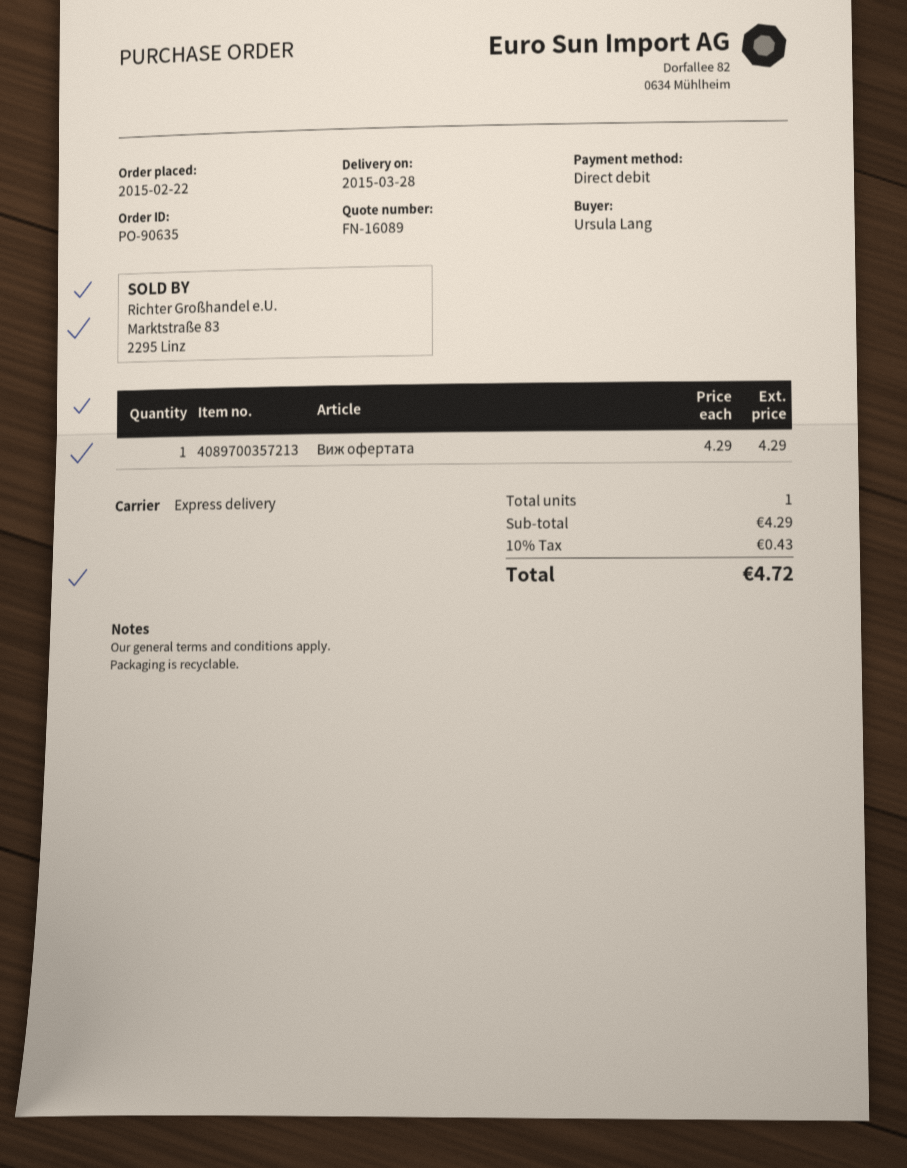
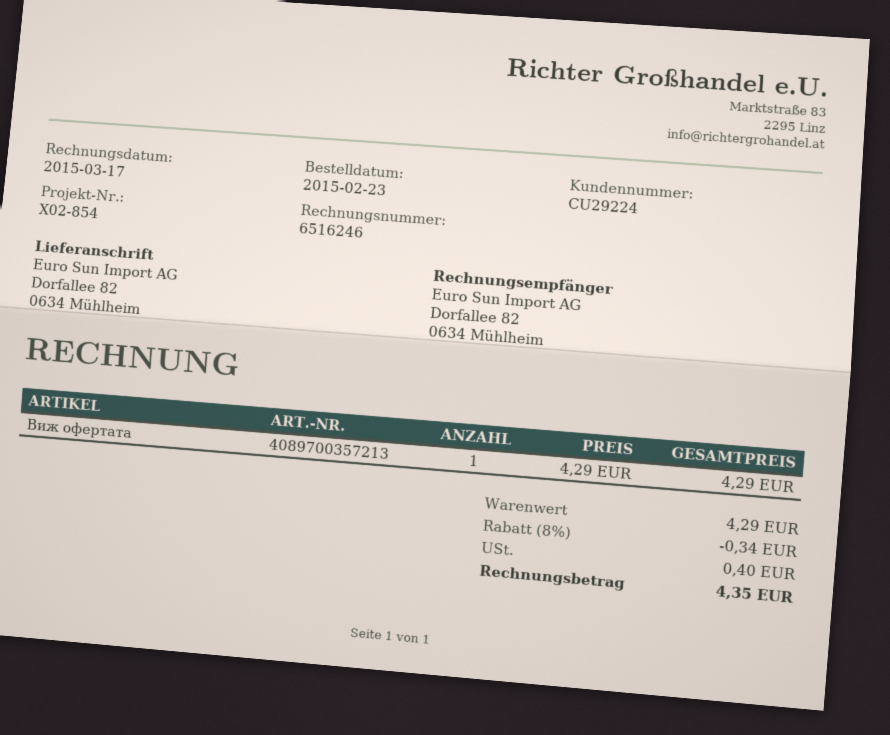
order date: 2015-02-22 -> 2015-02-23
discount: none -> 8% = 0.34
tax: 0.43 -> 0.40
total: 4.72 -> 4.35

